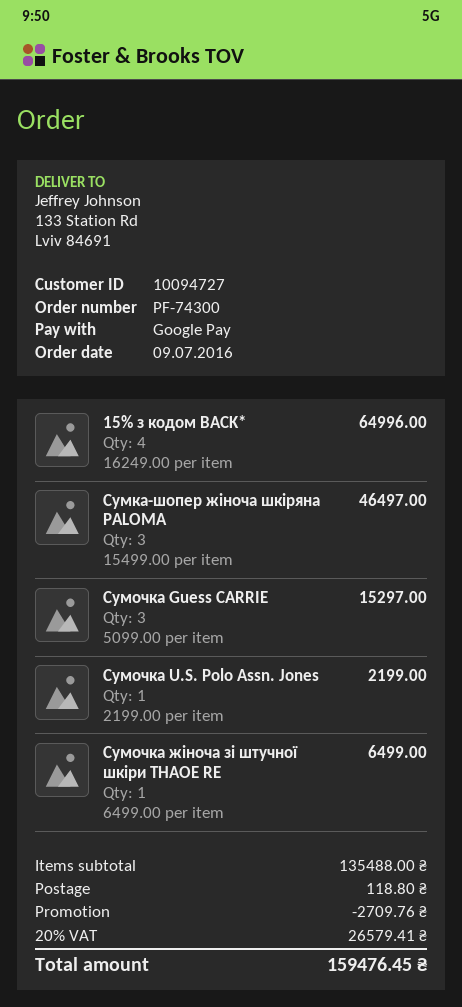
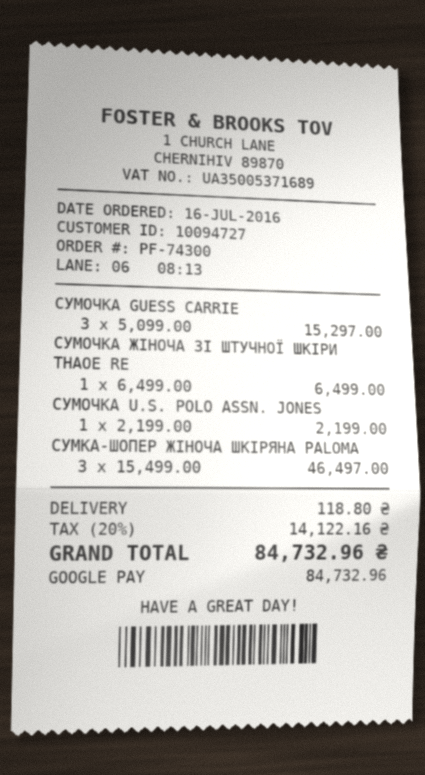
order date: 2016-07-09 -> 2016-07-16
15% з кодом BACK*: 4 x 16249.00 = 64996.00 -> none
discount: 2709.76 -> none
tax: 20% = 26579.41 -> 20% = 14122.16
total: 159476.45 -> 84732.96

